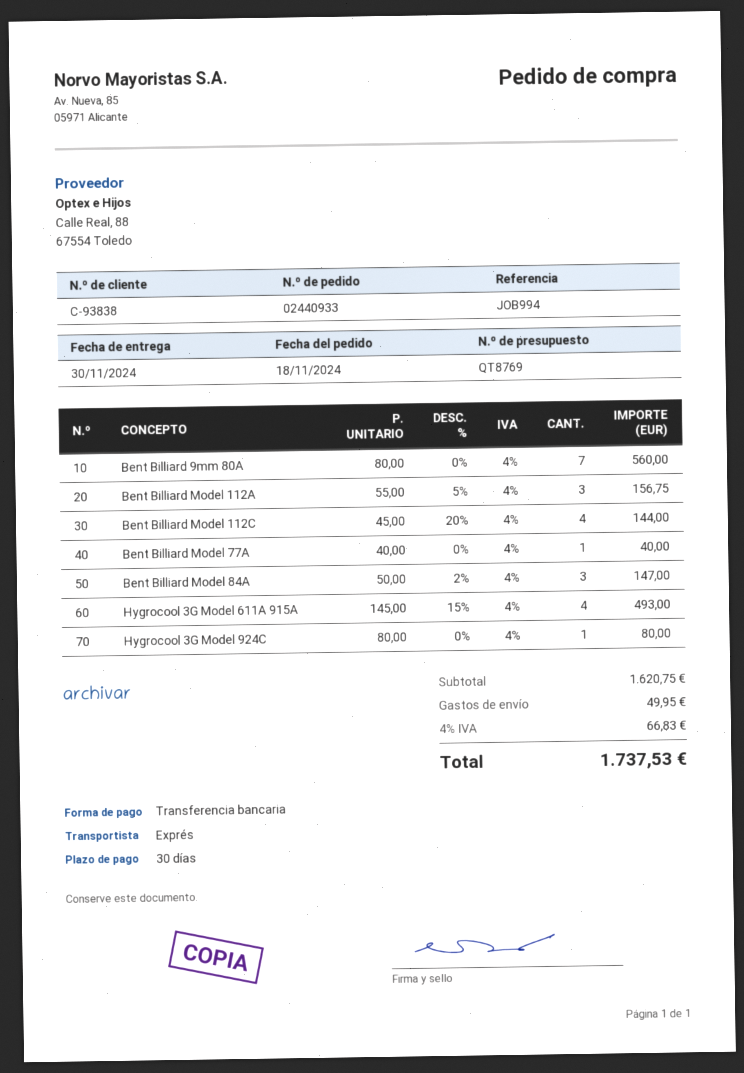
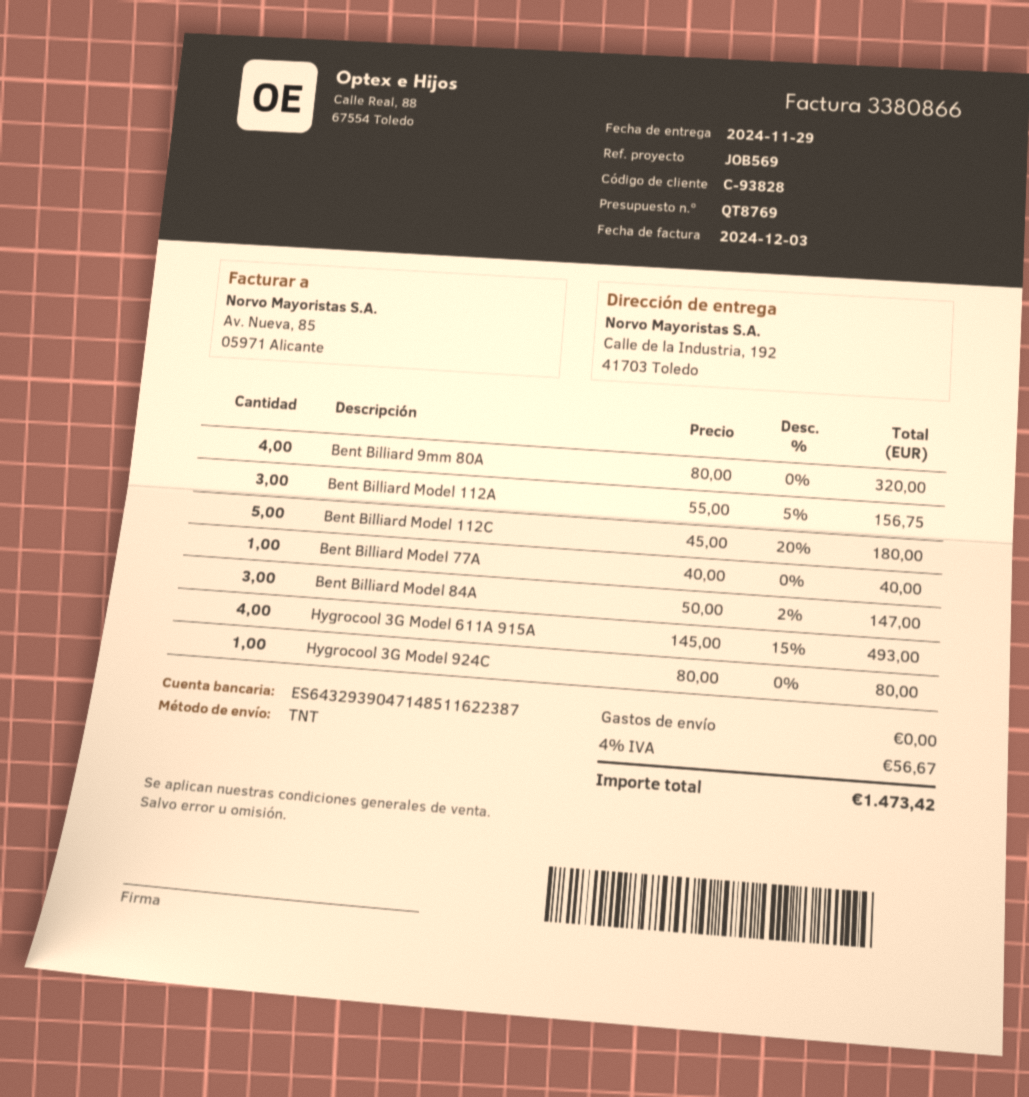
delivery date: 2024-11-30 -> 2024-11-29
customer number: C-93838 -> C-93828
reference: JOB994 -> JOB569
shipping method: express -> TNT
Bent Billiard 9mm 80A: 7 x 80.00 = 560.00 -> 4 x 80.00 = 320.00
Bent Billiard Model 112C: 4 x 45.00 - 20% = 144.00 -> 5 x 45.00 - 20% = 180.00
shipping: 49.95 -> 0.00
tax: 4% = 66.83 -> 4% = 56.67
total: 1737.53 -> 1473.42

